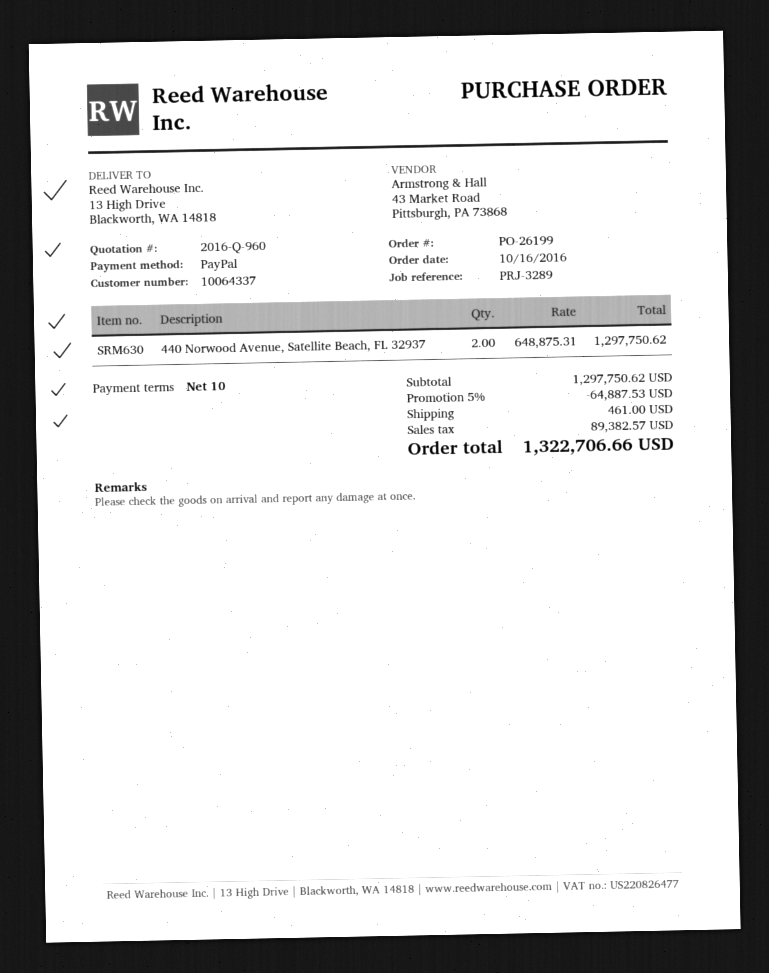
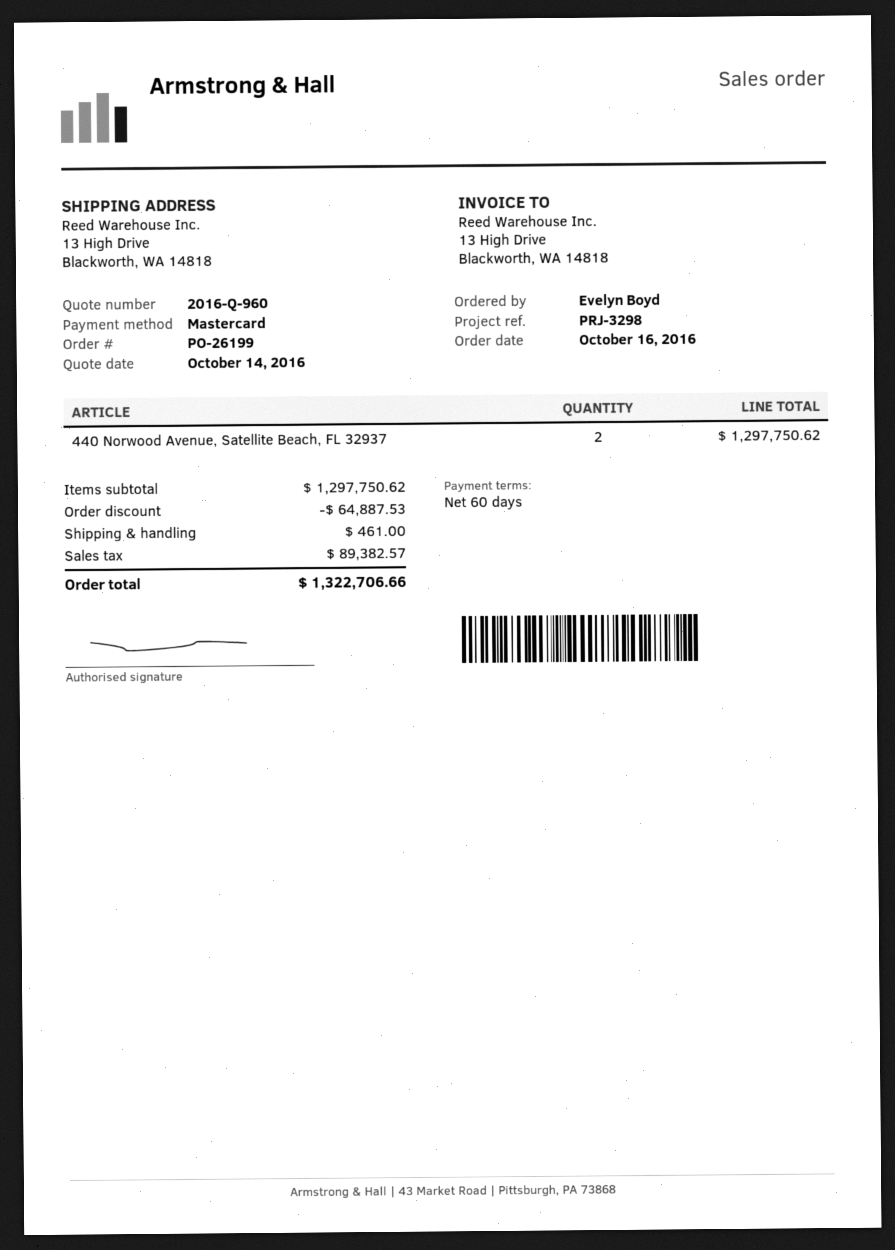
payment terms: 10 days -> 60 days
reference: PRJ-3289 -> PRJ-3298
payment method: PayPal -> Mastercard

